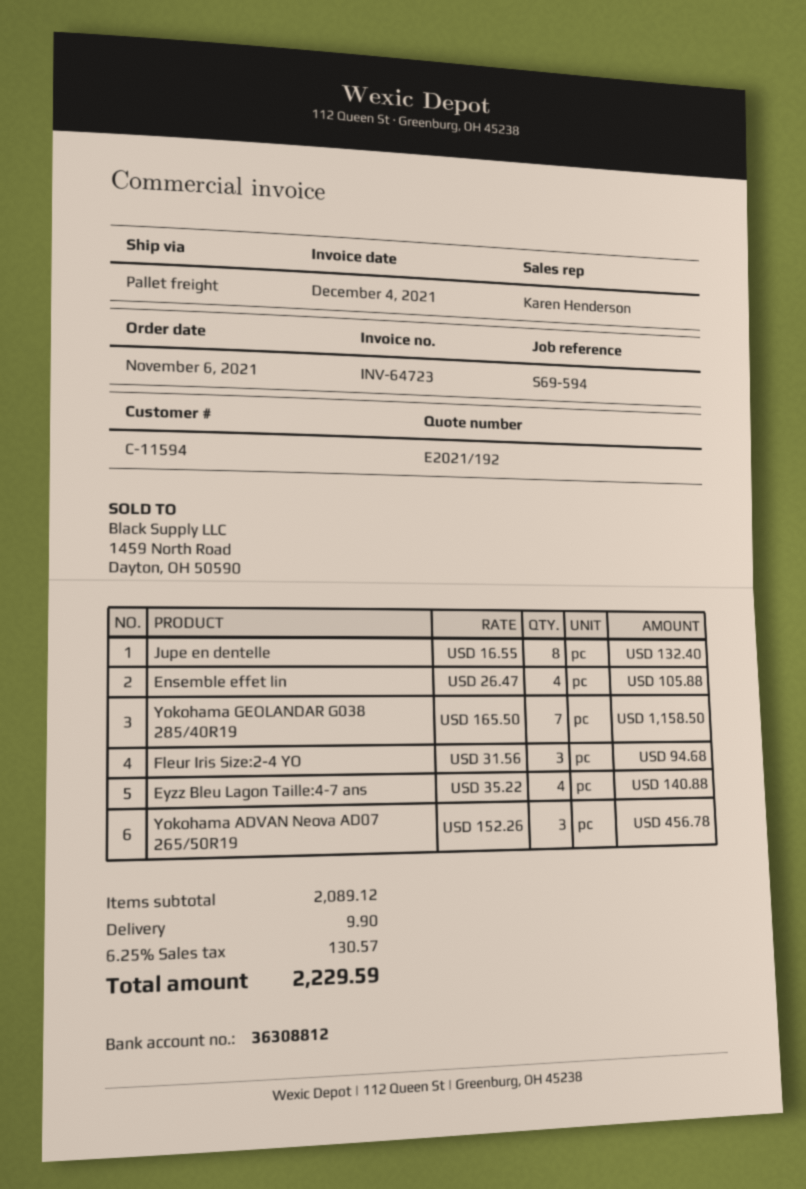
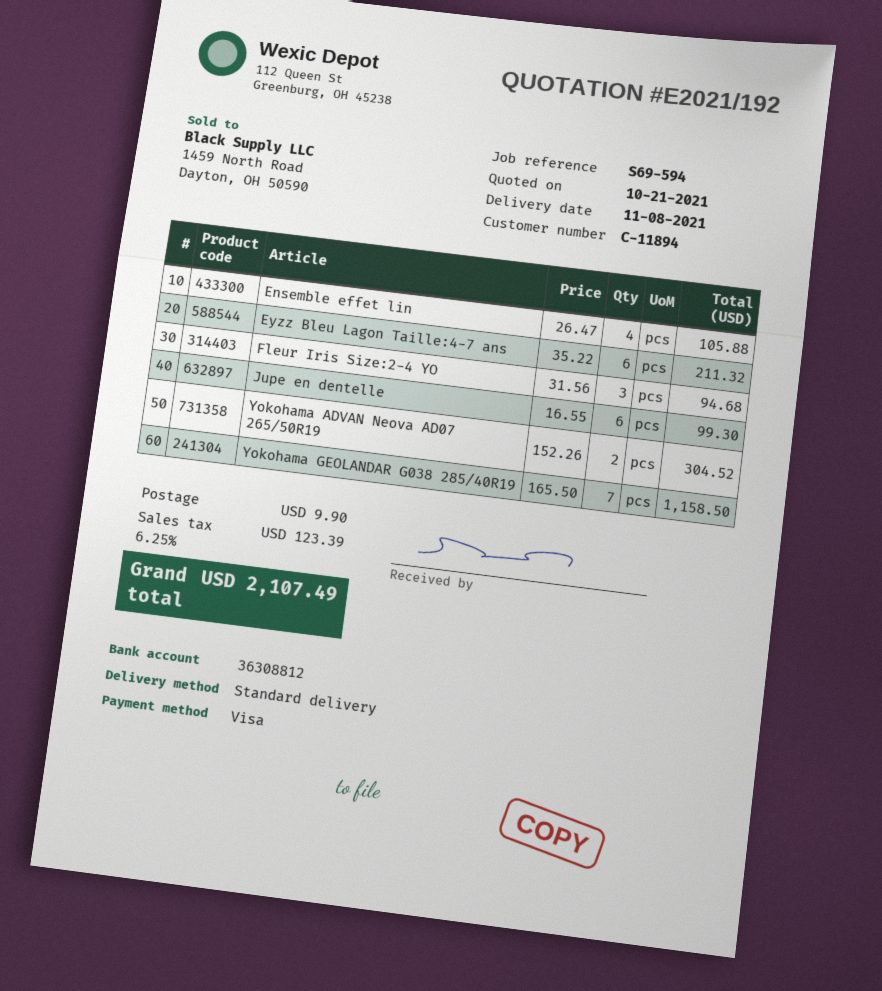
customer number: C-11594 -> C-11894
shipping method: pallet freight -> standard
Jupe en dentelle: 8 x 16.55 = 132.40 -> 6 x 16.55 = 99.30
Eyzz Bleu Lagon Taille:4-7 ans: 4 x 35.22 = 140.88 -> 6 x 35.22 = 211.32
Yokohama ADVAN Neova AD07 265/50R19: 3 x 152.26 = 456.78 -> 2 x 152.26 = 304.52
tax: 6.25% = 130.57 -> 6.25% = 123.39
total: 2229.59 -> 2107.49

